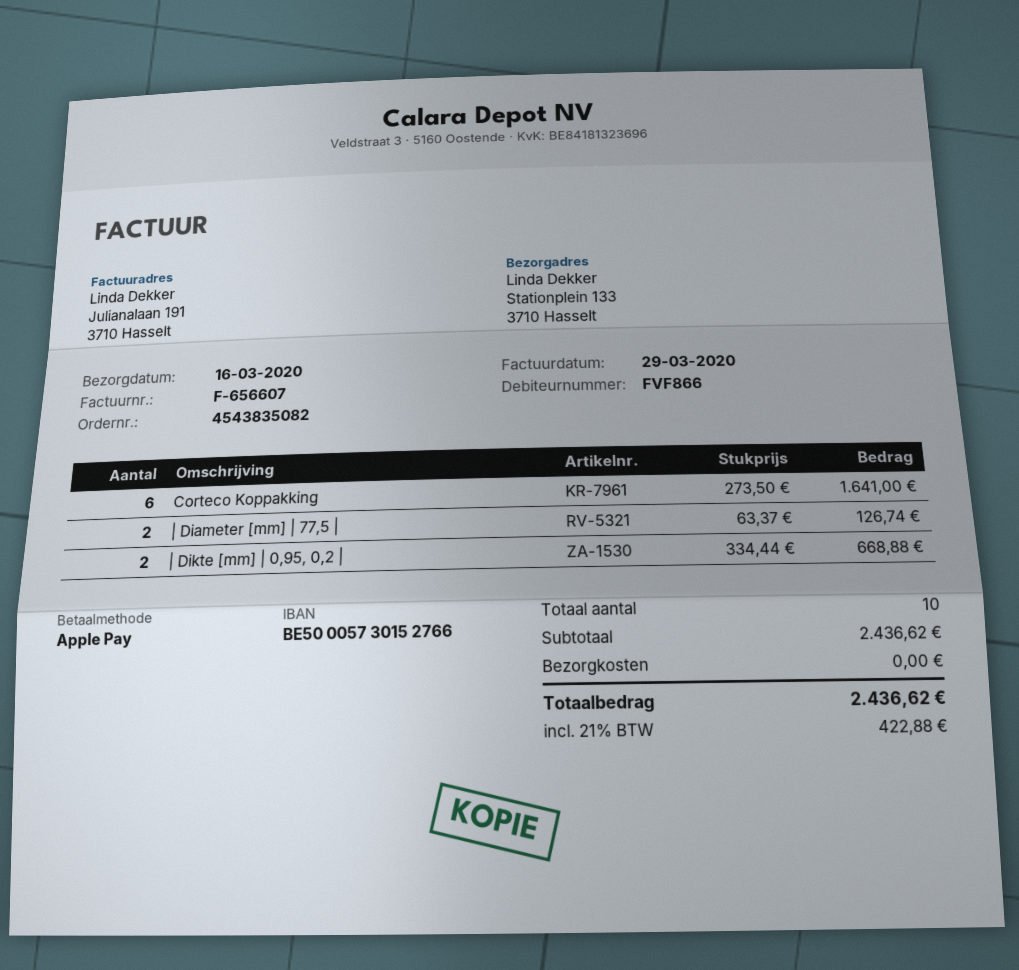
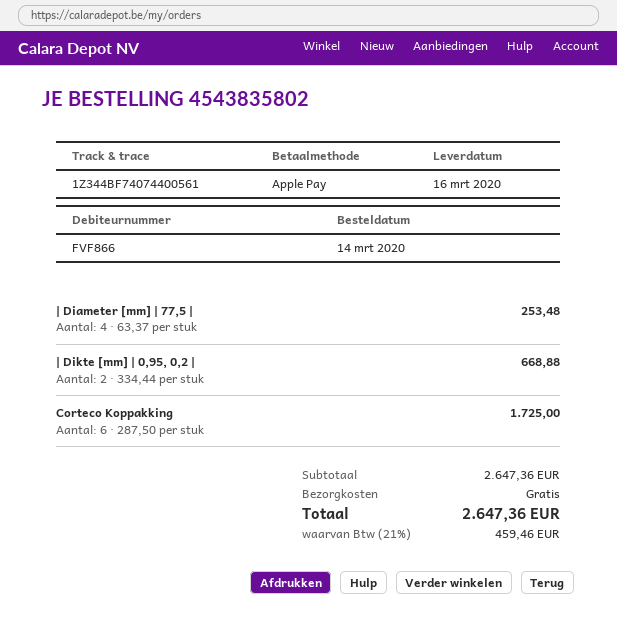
order number: 4543835082 -> 4543835802
Corteco Koppakking: 6 x 273.50 = 1641.00 -> 6 x 287.50 = 1725.00
| Diameter [mm] | 77,5 |: 2 x 63.37 = 126.74 -> 4 x 63.37 = 253.48
subtotal: 2436.62 -> 2647.36
tax: 21% = 422.88 -> 21% = 459.46
total: 2436.62 -> 2647.36

